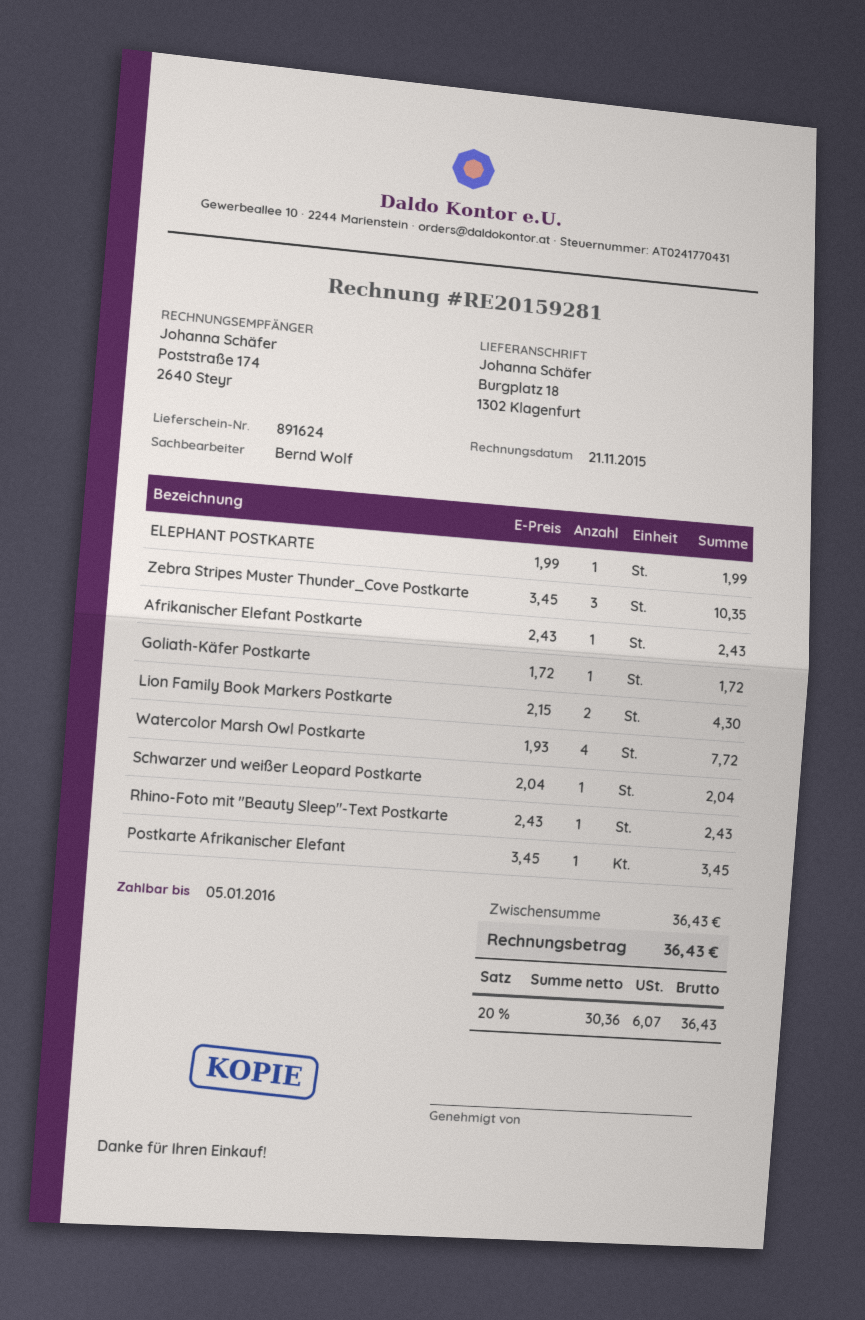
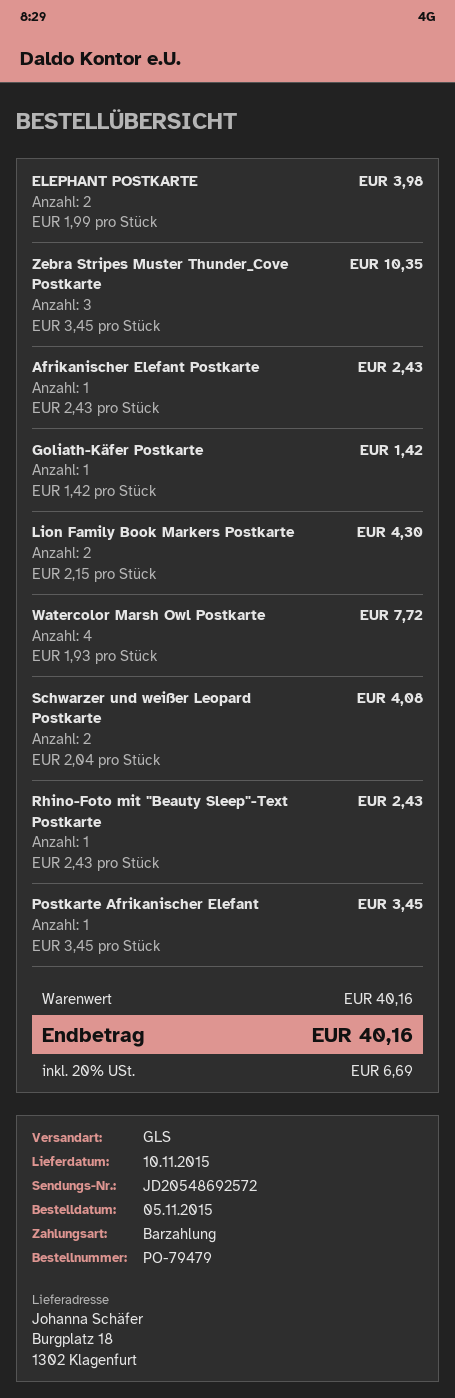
ELEPHANT POSTKARTE: 1 x 1.99 = 1.99 -> 2 x 1.99 = 3.98
Goliath-Käfer Postkarte: 1 x 1.72 = 1.72 -> 1 x 1.42 = 1.42
Schwarzer und weißer Leopard Postkarte: 1 x 2.04 = 2.04 -> 2 x 2.04 = 4.08
subtotal: 36.43 -> 40.16
tax: 20% = 6.07 -> 20% = 6.69
total: 36.43 -> 40.16

